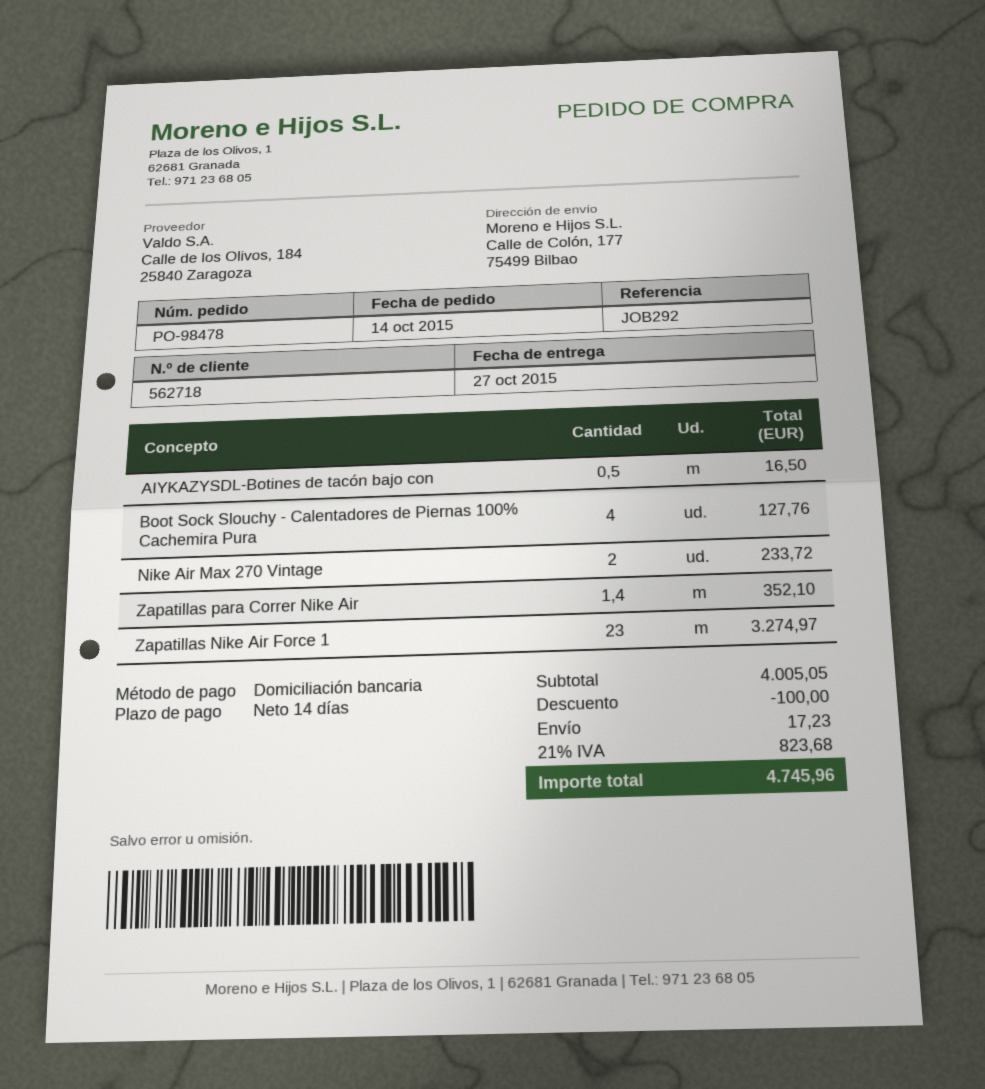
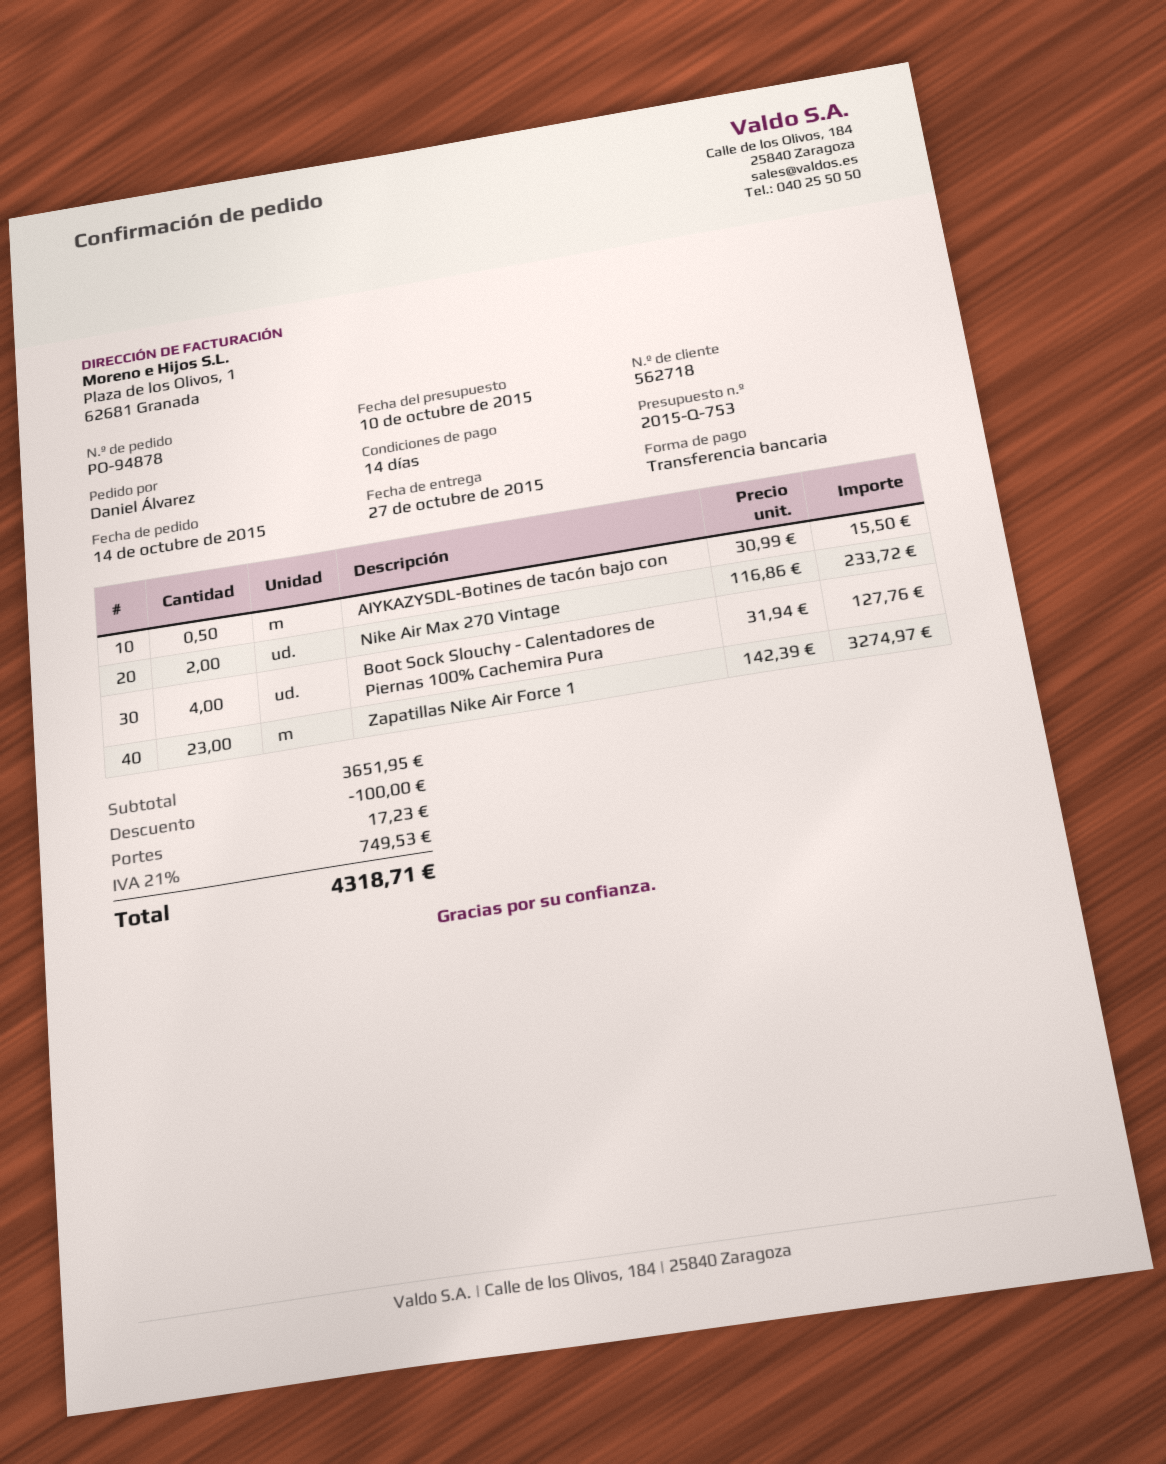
order number: PO-98478 -> PO-94878
payment method: direct debit -> bank transfer
AIYKAZYSDL-Botines de tacón bajo con: 0.5 for 16.50 -> 0.5 for 15.50
Zapatillas para Correr Nike Air: 1.4 for 352.10 -> none
subtotal: 4005.05 -> 3651.95
tax: 21% = 823.68 -> 21% = 749.53
total: 4745.96 -> 4318.71

